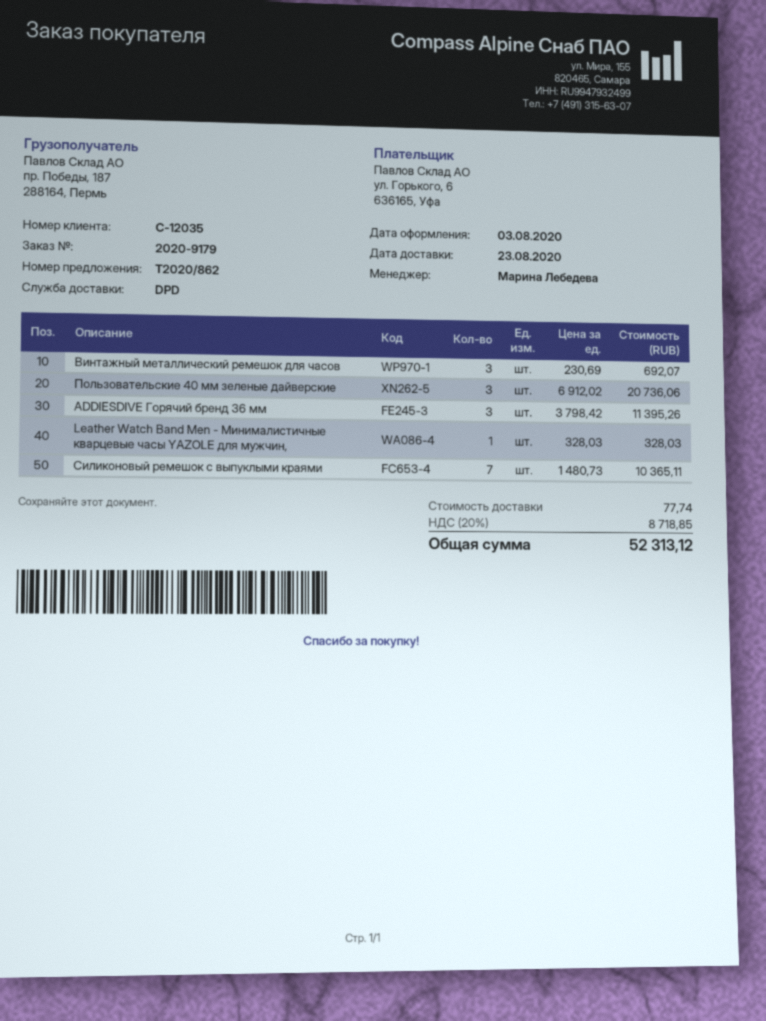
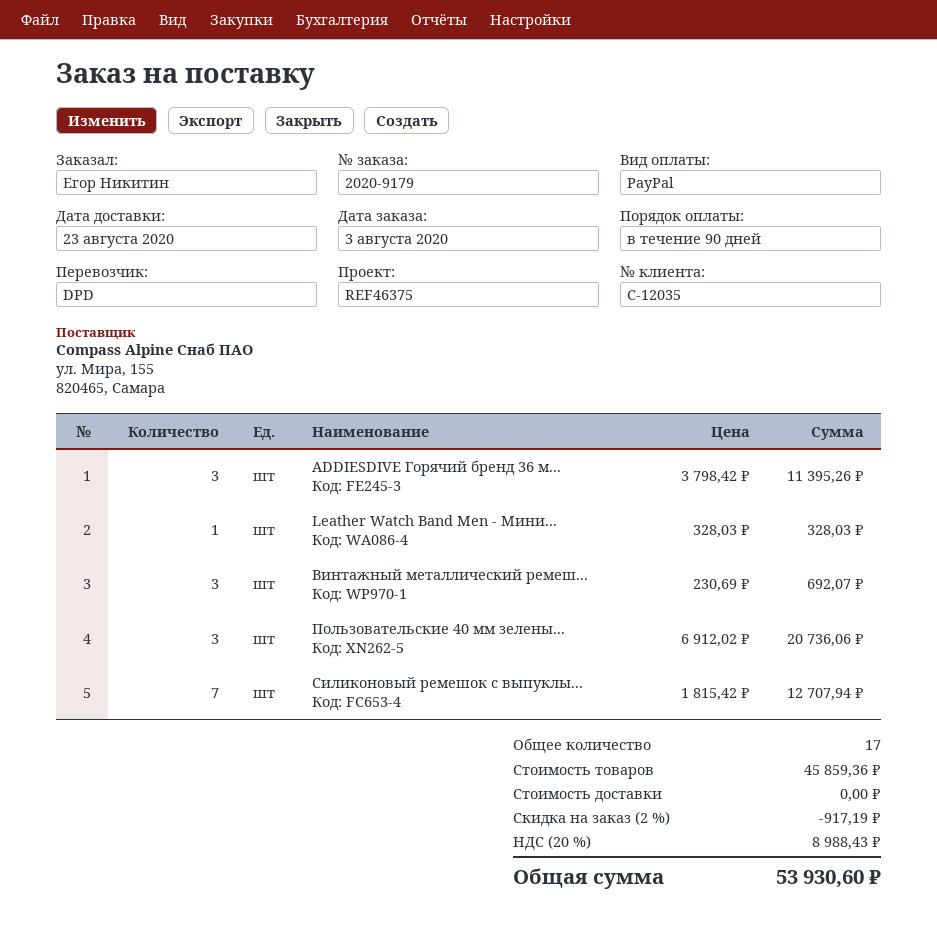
Силиконовый ремешок с выпуклыми краями: 7 x 1480.73 = 10365.11 -> 7 x 1815.42 = 12707.94
discount: none -> 2% = 917.19
shipping: 77.74 -> 0.00
tax: 20% = 8718.85 -> 20% = 8988.43
total: 52313.12 -> 53930.60

